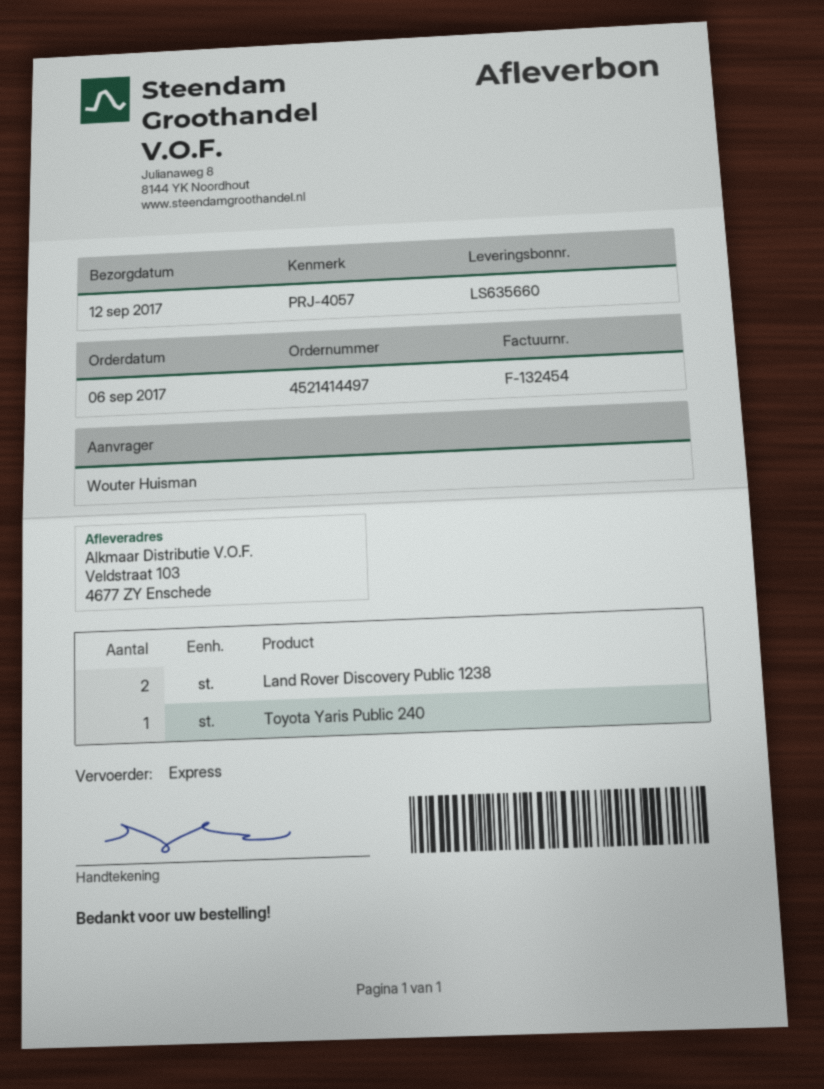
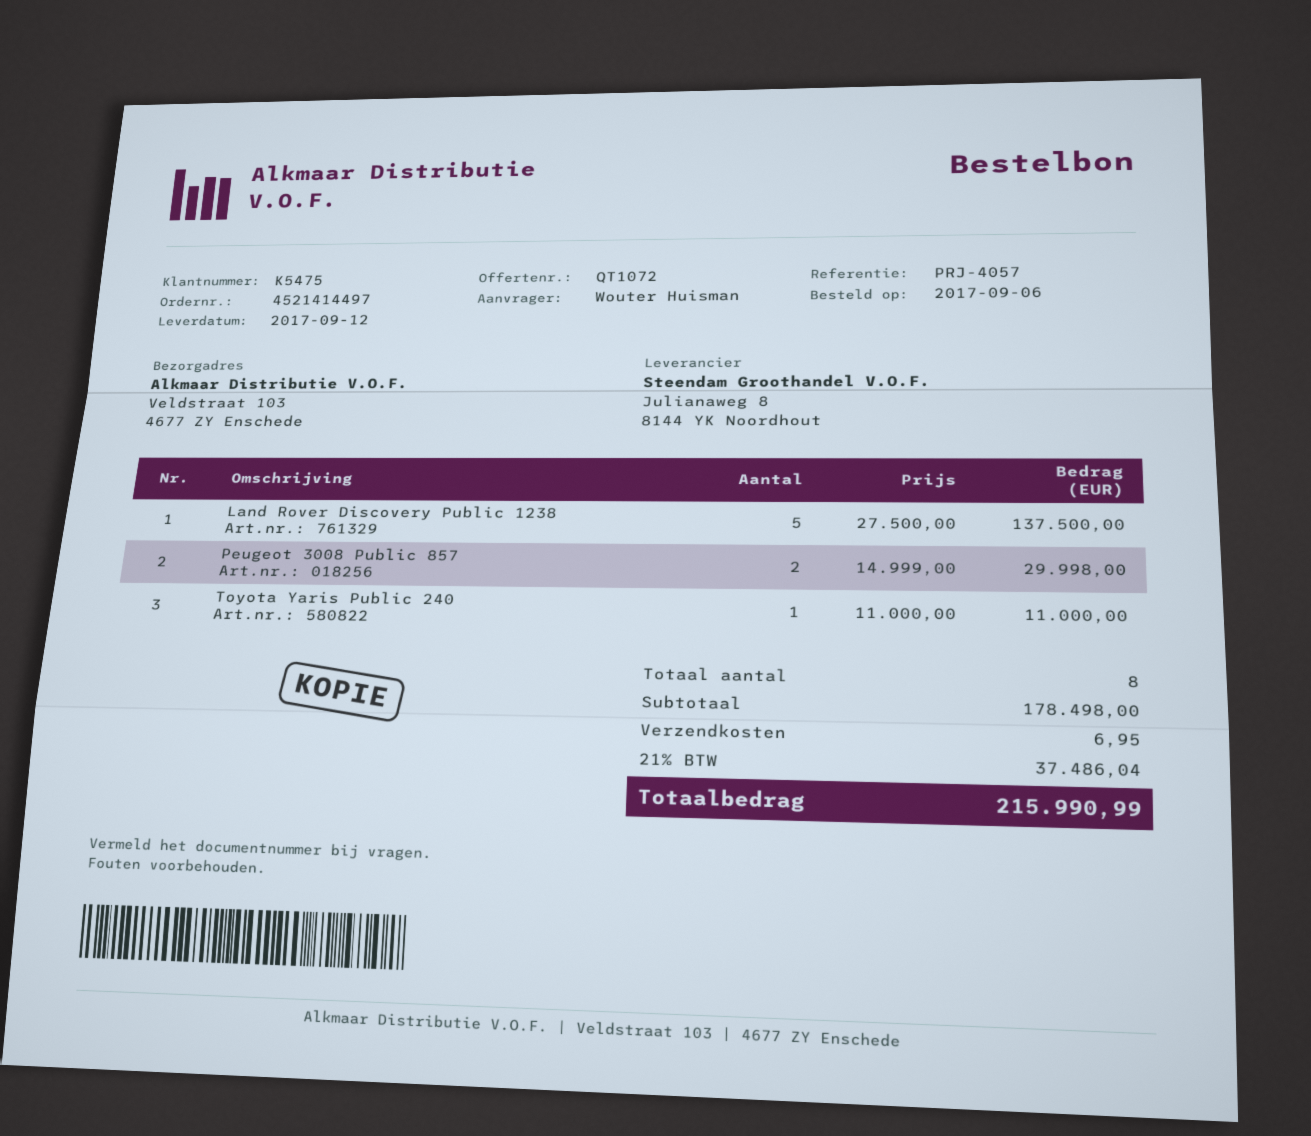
Land Rover Discovery Public 1238: 2 -> 5
Peugeot 3008 Public 857: none -> 2

